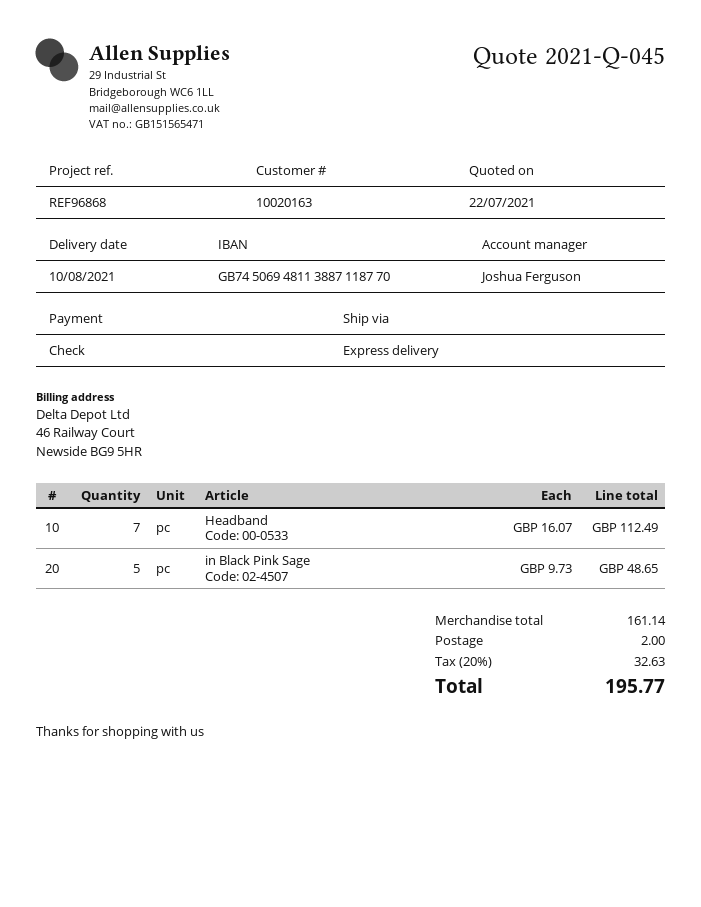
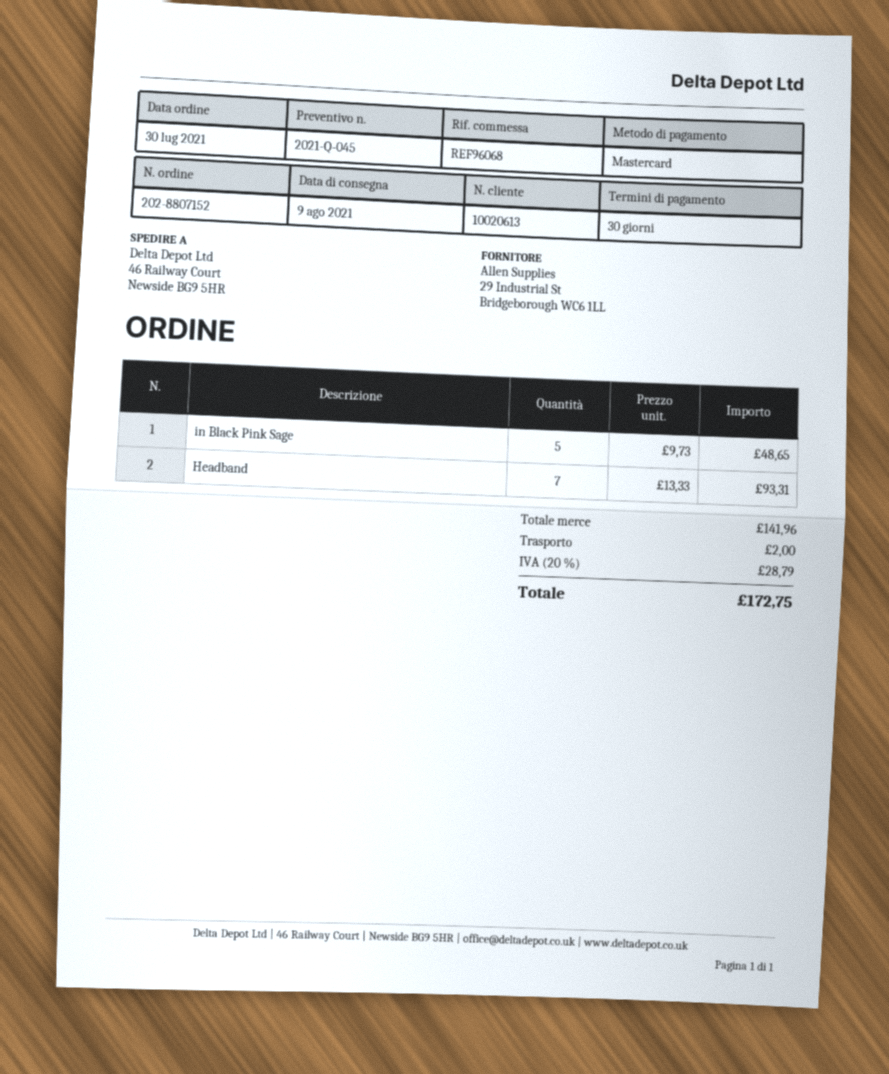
delivery date: 2021-08-10 -> 2021-08-09
customer number: 10020163 -> 10020613
reference: REF96868 -> REF96068
payment method: cheque -> Mastercard
Headband: 7 x 16.07 = 112.49 -> 7 x 13.33 = 93.31
subtotal: 161.14 -> 141.96
tax: 20% = 32.63 -> 20% = 28.79
total: 195.77 -> 172.75

